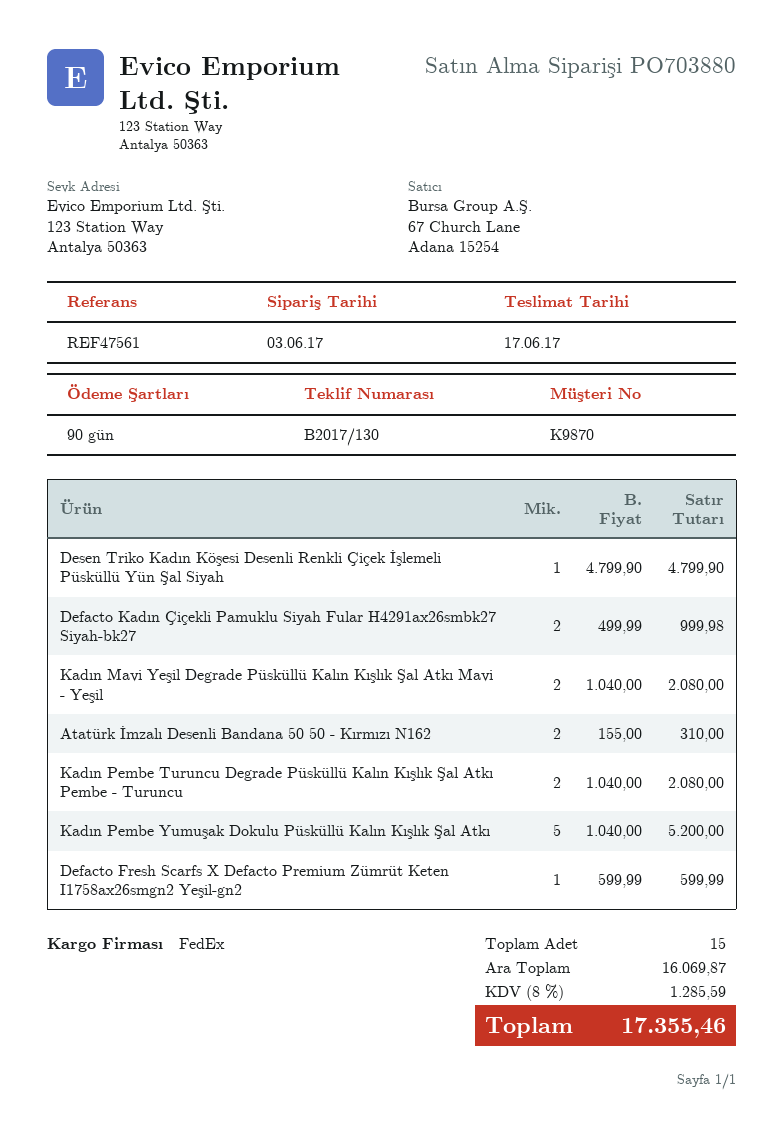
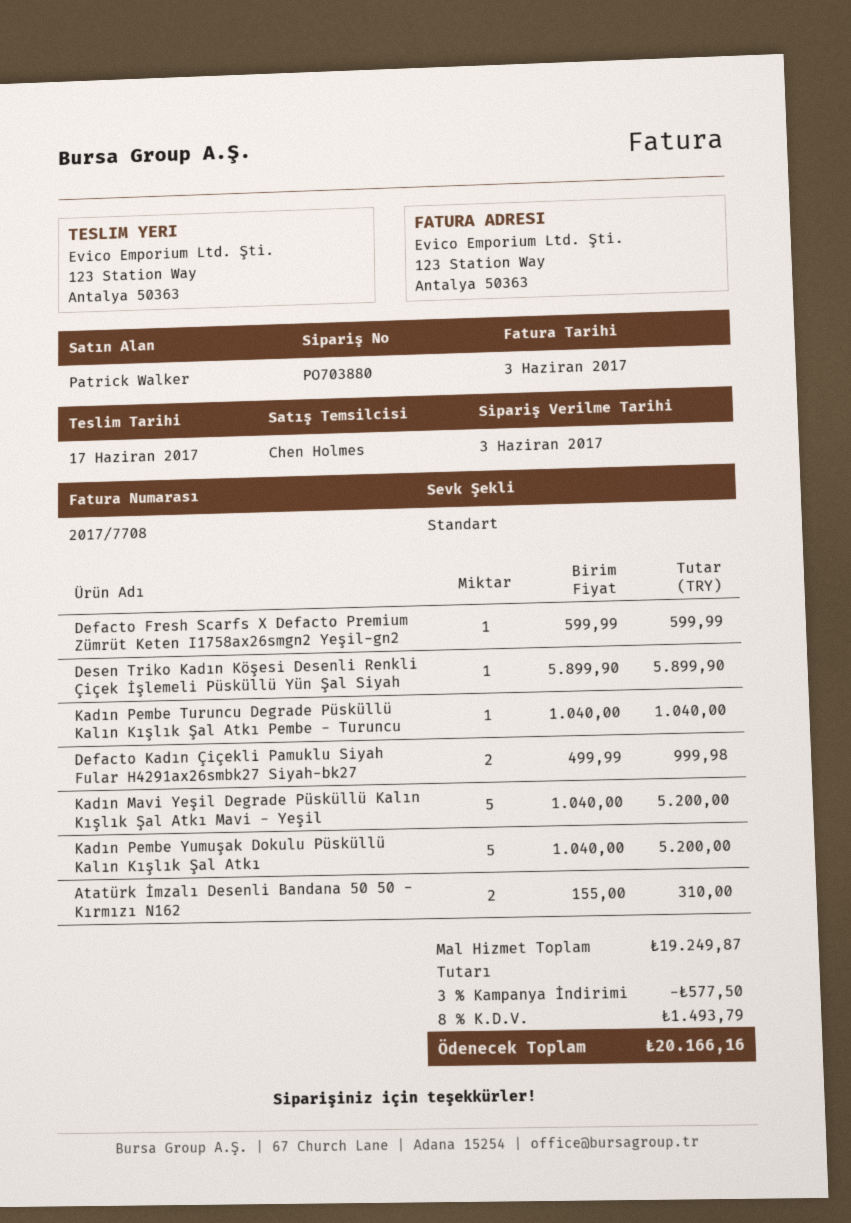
shipping method: FedEx -> standard
Desen Triko Kadın Köşesi Desenli Renkli Çiçek İşlemeli Püsküllü Yün Şal Siyah: 1 x 4799.90 = 4799.90 -> 1 x 5899.90 = 5899.90
Kadın Mavi Yeşil Degrade Püsküllü Kalın Kışlık Şal Atkı Mavi - Yeşil: 2 x 1040.00 = 2080.00 -> 5 x 1040.00 = 5200.00
Kadın Pembe Turuncu Degrade Püsküllü Kalın Kışlık Şal Atkı Pembe - Turuncu: 2 x 1040.00 = 2080.00 -> 1 x 1040.00 = 1040.00
subtotal: 16069.87 -> 19249.87
discount: none -> 3% = 577.50
tax: 8% = 1285.59 -> 8% = 1493.79
total: 17355.46 -> 20166.16

